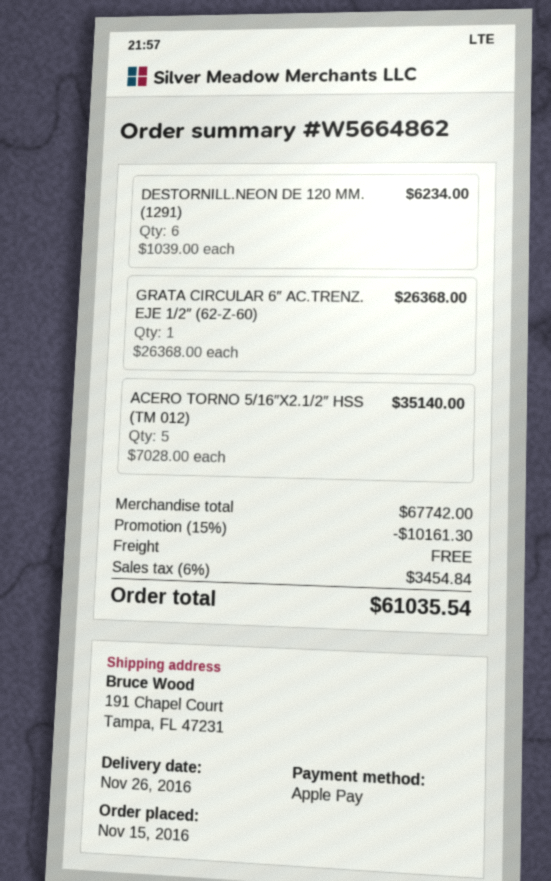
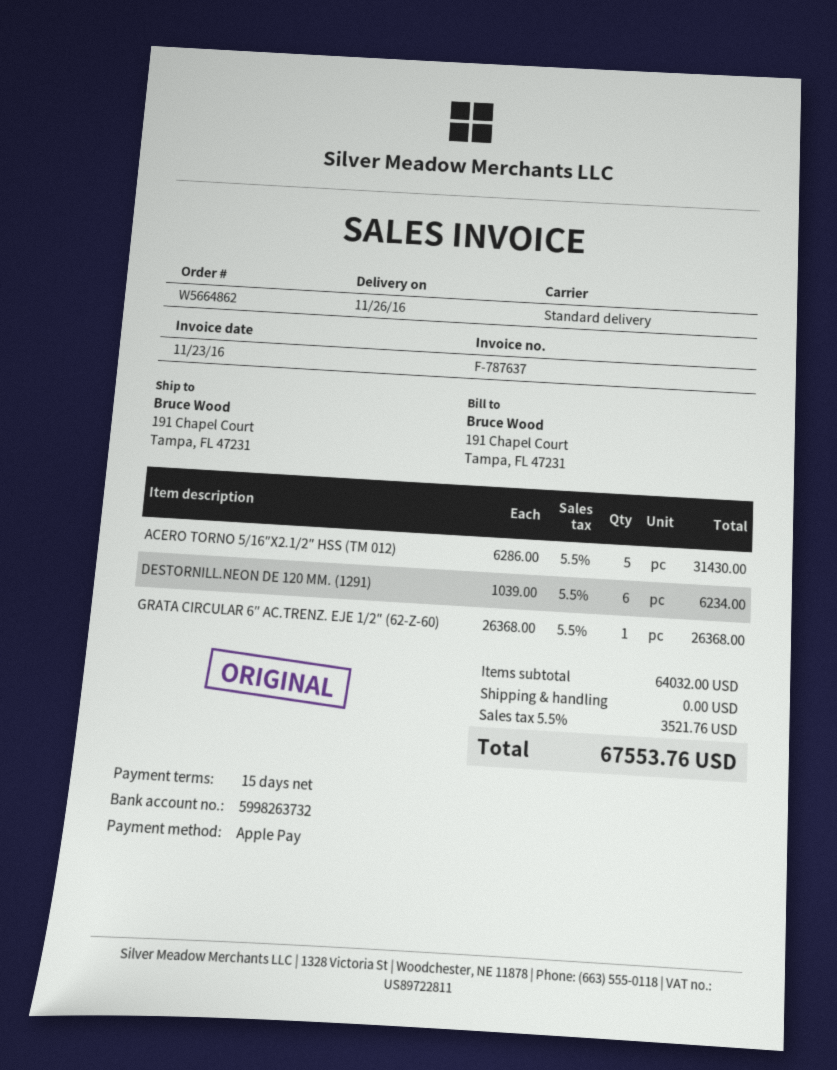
ACERO TORNO 5/16″X2.1/2″ HSS (TM 012): 5 x 7028.00 = 35140.00 -> 5 x 6286.00 = 31430.00
subtotal: 67742.00 -> 64032.00
discount: 15% = 10161.30 -> none
tax: 6% = 3454.84 -> 5.5% = 3521.76
total: 61035.54 -> 67553.76

